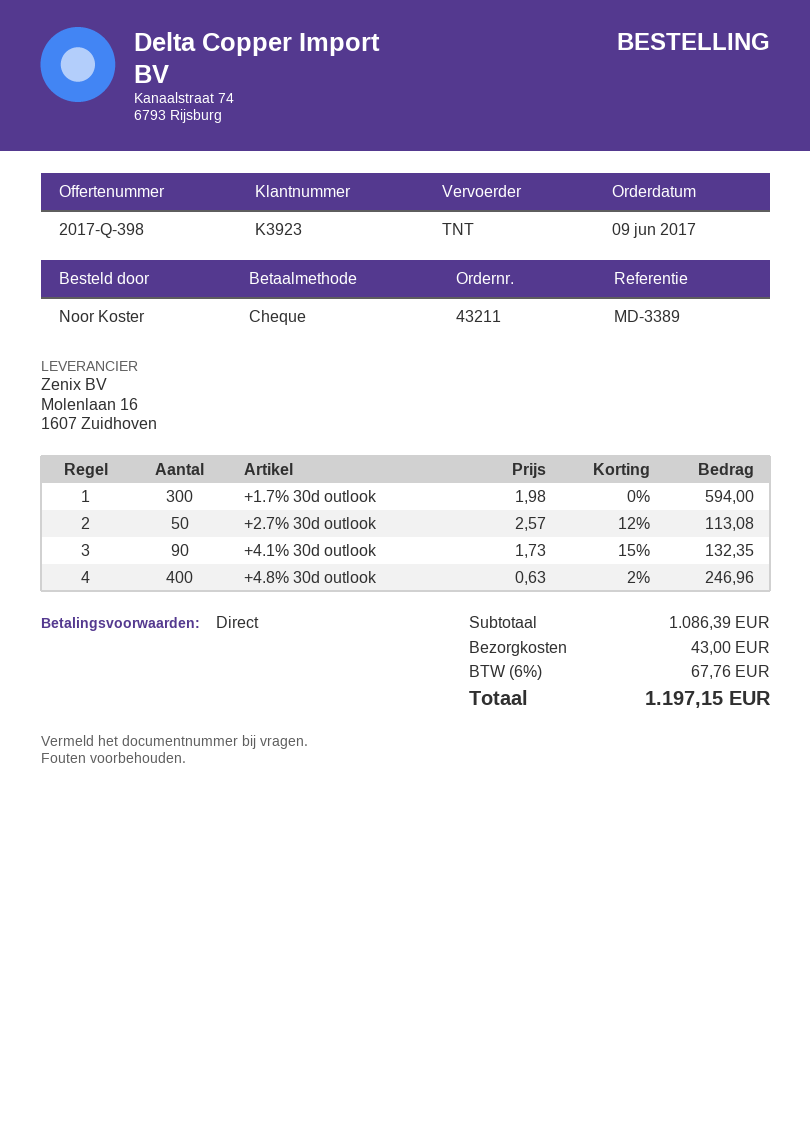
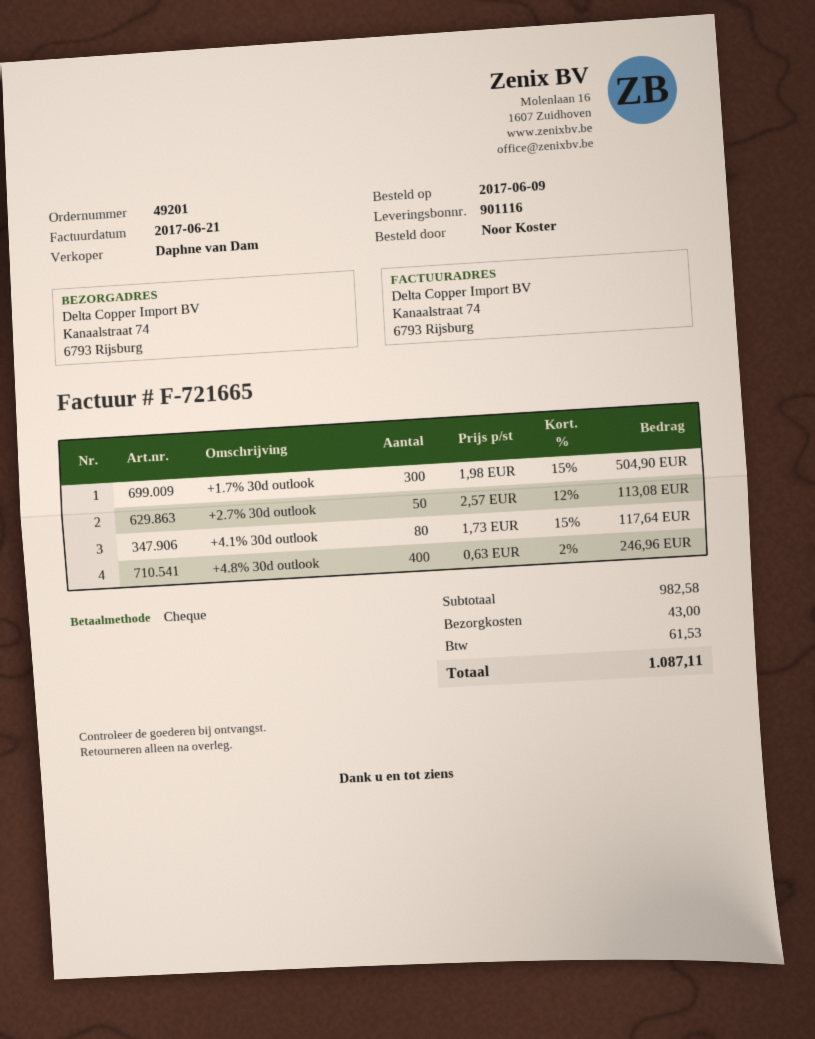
order number: 43211 -> 49201
+1.7% 30d outlook: 300 x 1.98 = 594.00 -> 300 x 1.98 - 15% = 504.90
+4.1% 30d outlook: 90 x 1.73 - 15% = 132.35 -> 80 x 1.73 - 15% = 117.64
subtotal: 1086.39 -> 982.58
tax: 67.76 -> 61.53
total: 1197.15 -> 1087.11

